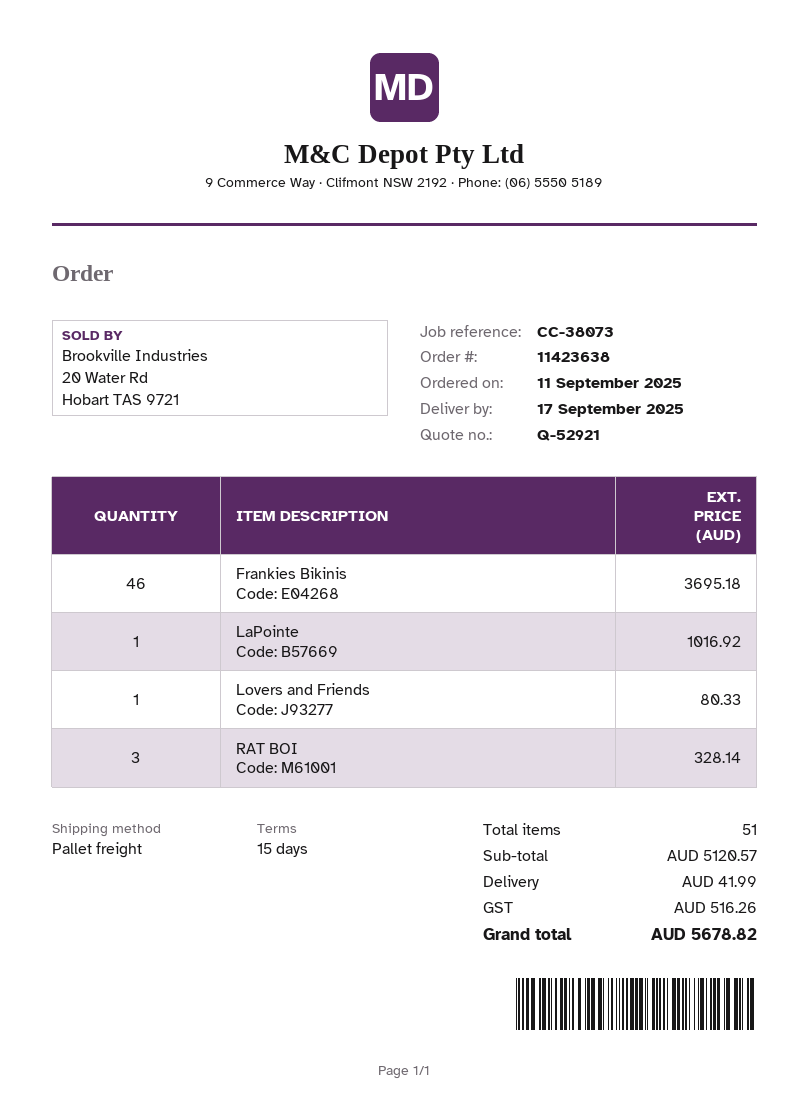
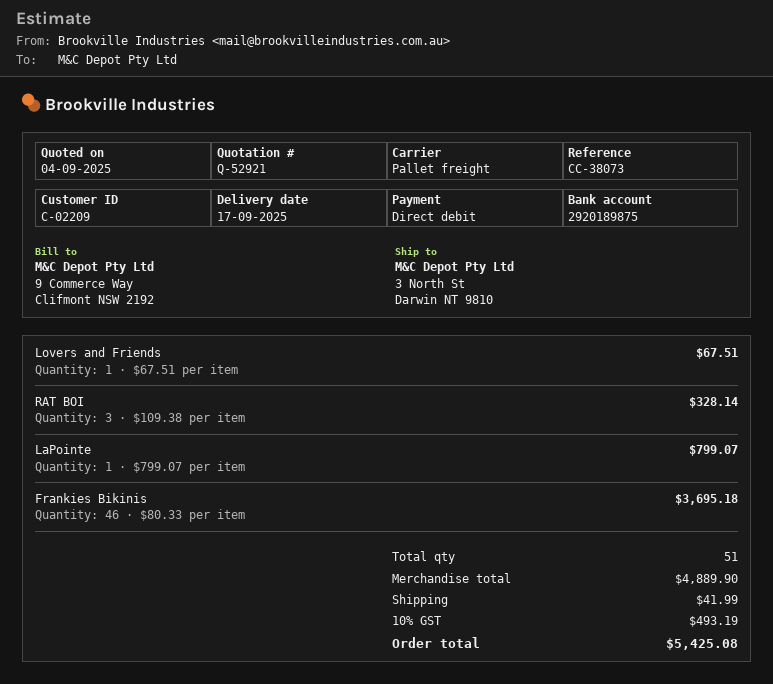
LaPointe: 1 for 1016.92 -> 1 for 799.07
Lovers and Friends: 1 for 80.33 -> 1 for 67.51
subtotal: 5120.57 -> 4889.90
tax: 516.26 -> 493.19
total: 5678.82 -> 5425.08

